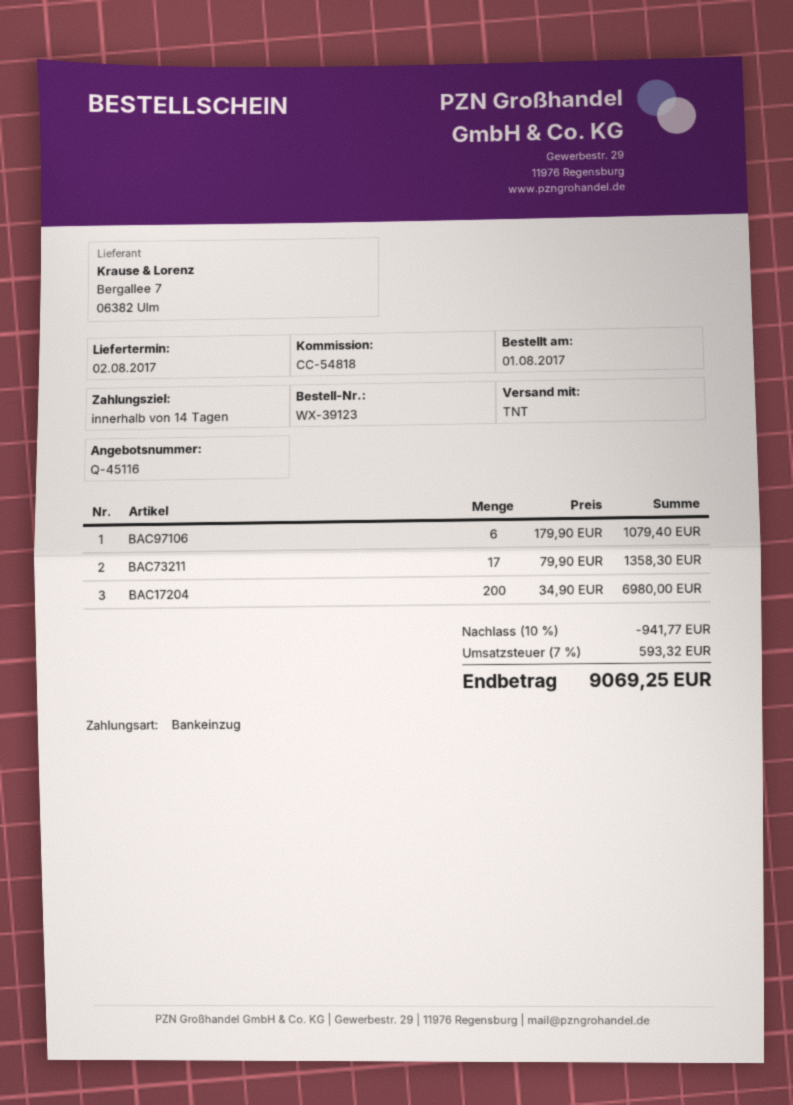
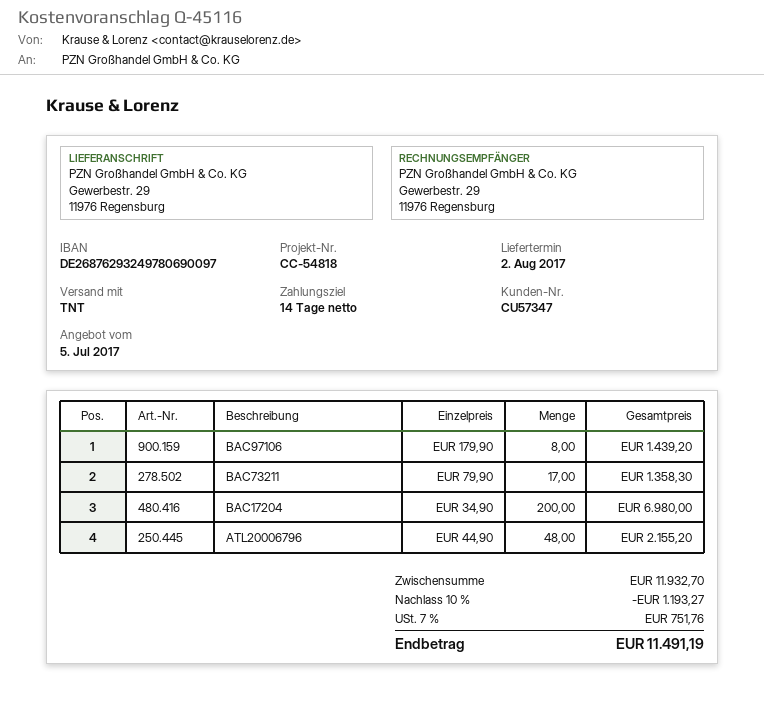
BAC97106: 6 x 179.90 = 1079.40 -> 8 x 179.90 = 1439.20
ATL20006796: none -> 48 x 44.90 = 2155.20
discount: 10% = 941.77 -> 10% = 1193.27
tax: 7% = 593.32 -> 7% = 751.76
total: 9069.25 -> 11491.19

